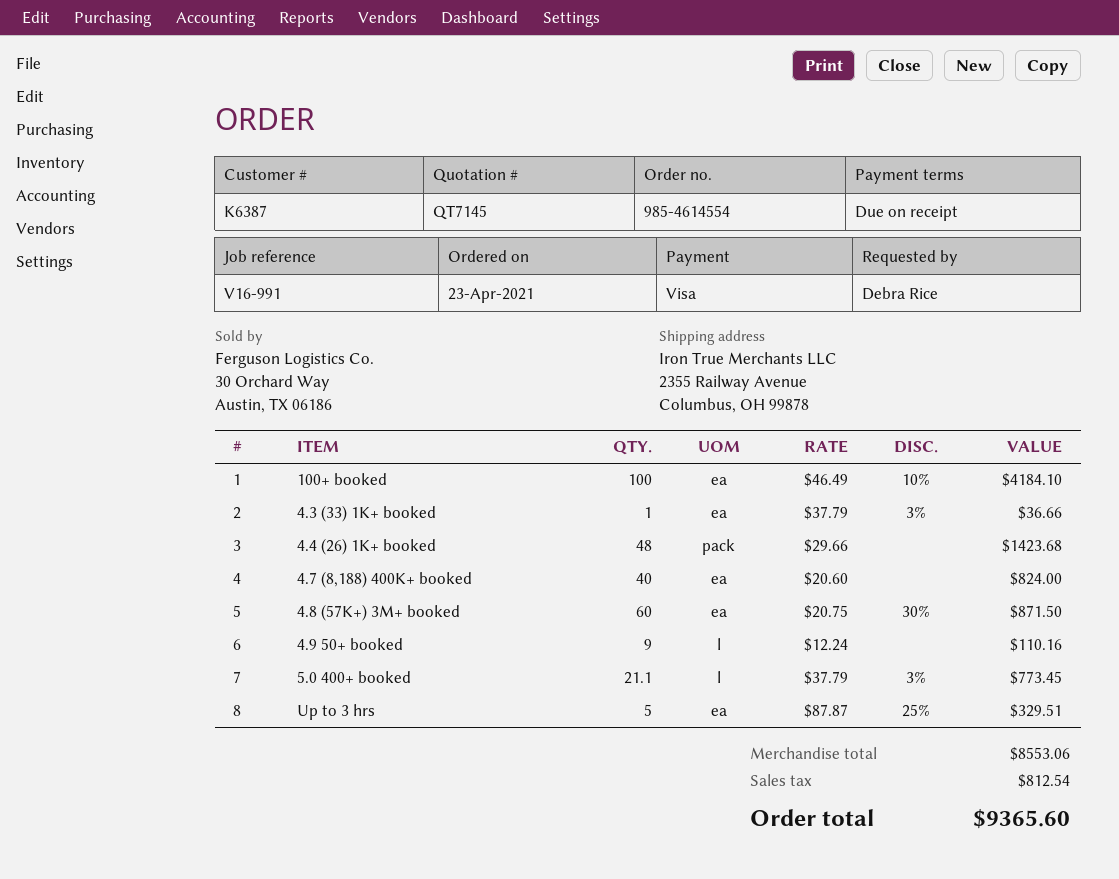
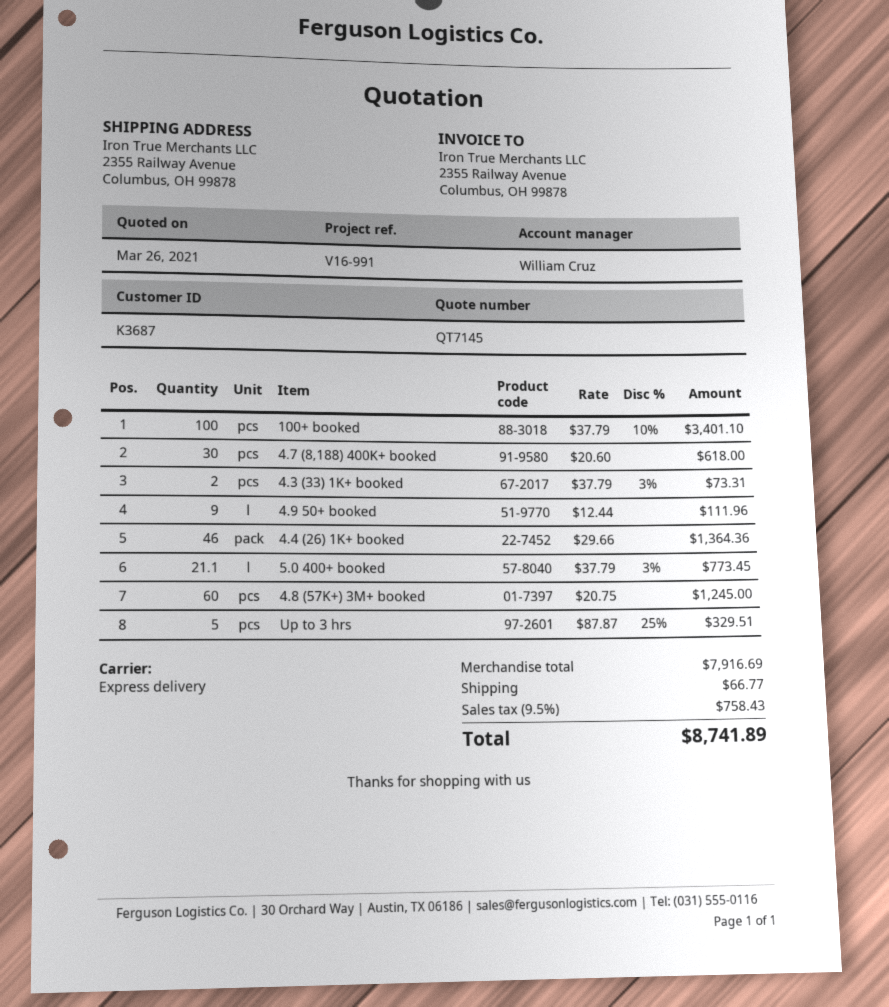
customer number: K6387 -> K3687
100+ booked: 100 x 46.49 - 10% = 4184.10 -> 100 x 37.79 - 10% = 3401.10
4.3 (33) 1K+ booked: 1 x 37.79 - 3% = 36.66 -> 2 x 37.79 - 3% = 73.31
4.4 (26) 1K+ booked: 48 x 29.66 = 1423.68 -> 46 x 29.66 = 1364.36
4.7 (8,188) 400K+ booked: 40 x 20.60 = 824.00 -> 30 x 20.60 = 618.00
4.8 (57K+) 3M+ booked: 60 x 20.75 - 30% = 871.50 -> 60 x 20.75 = 1245.00
4.9 50+ booked: 9 x 12.24 = 110.16 -> 9 x 12.44 = 111.96
subtotal: 8553.06 -> 7916.69
shipping: none -> 66.77
tax: 812.54 -> 758.43
total: 9365.60 -> 8741.89

